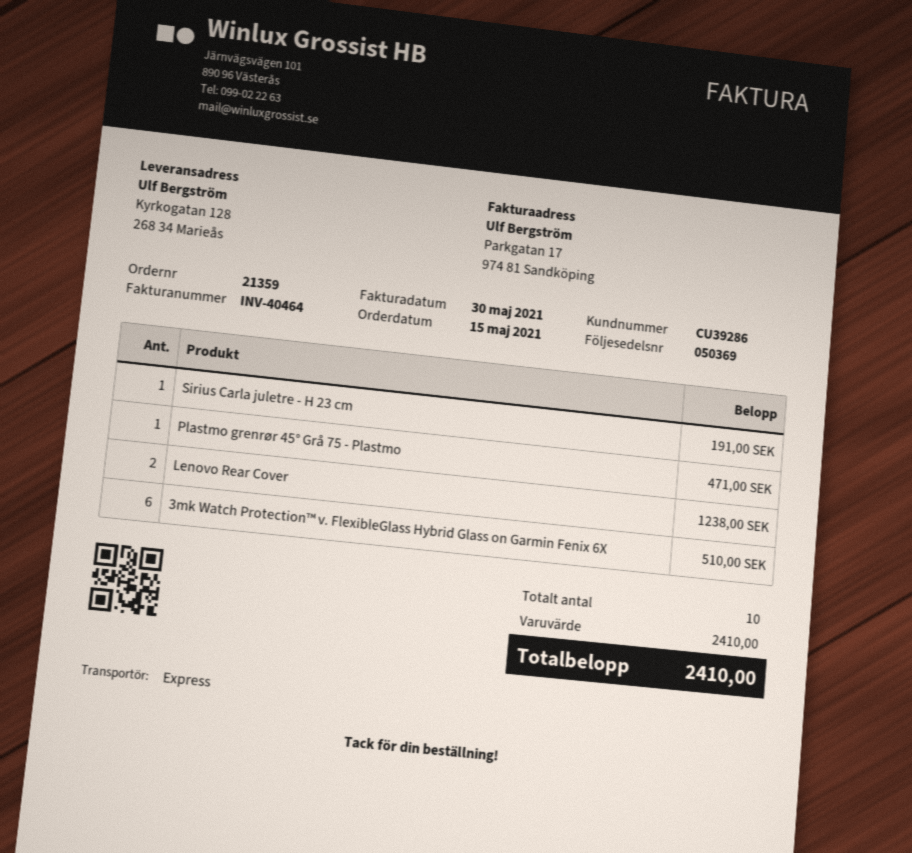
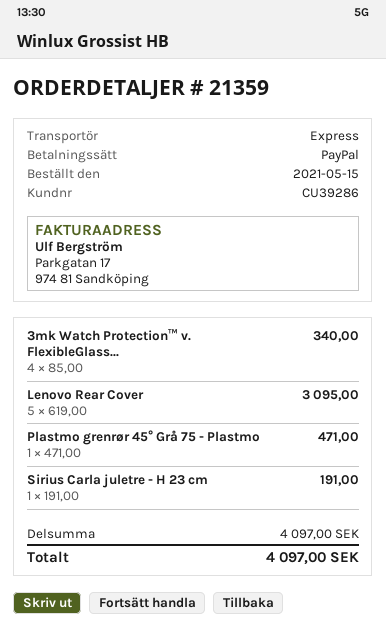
Lenovo Rear Cover: 2 for 1238.00 -> 5 for 3095.00
3mk Watch Protection™ v. FlexibleGlass Hybrid Glass on Garmin Fenix 6X: 6 for 510.00 -> 4 for 340.00
subtotal: 2410.00 -> 4097.00
total: 2410.00 -> 4097.00

